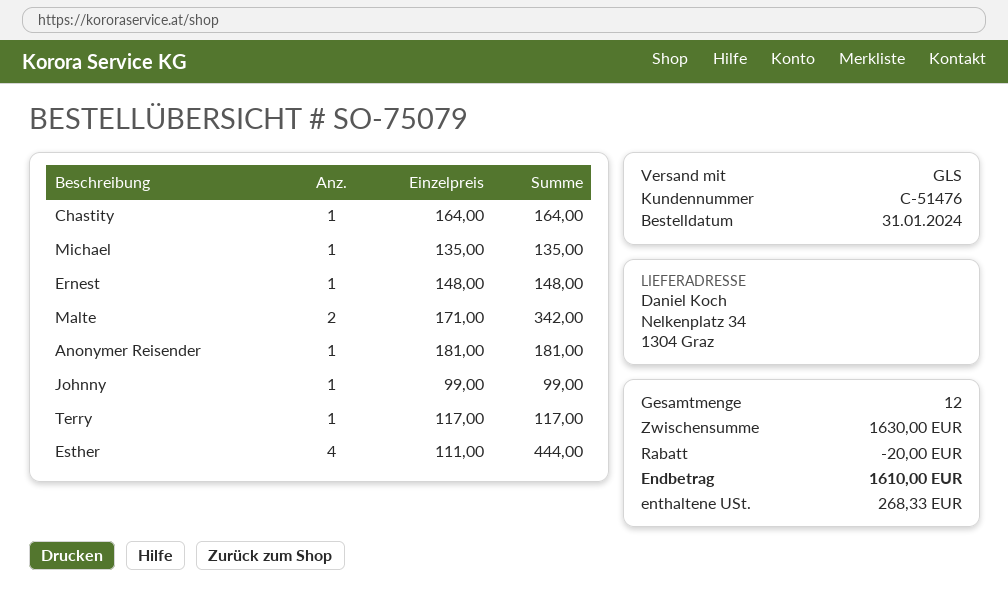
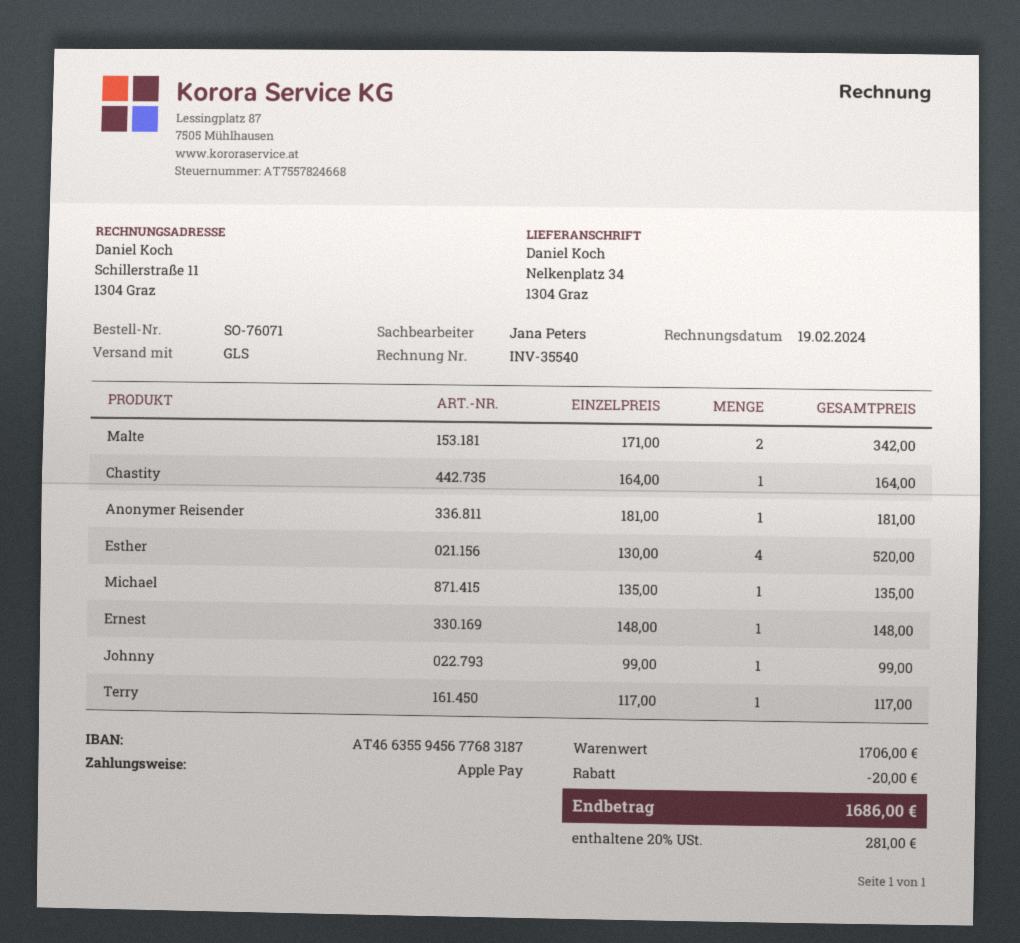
order number: SO-75079 -> SO-76071
Esther: 4 x 111.00 = 444.00 -> 4 x 130.00 = 520.00
subtotal: 1630.00 -> 1706.00
tax: 268.33 -> 281.00
total: 1610.00 -> 1686.00

